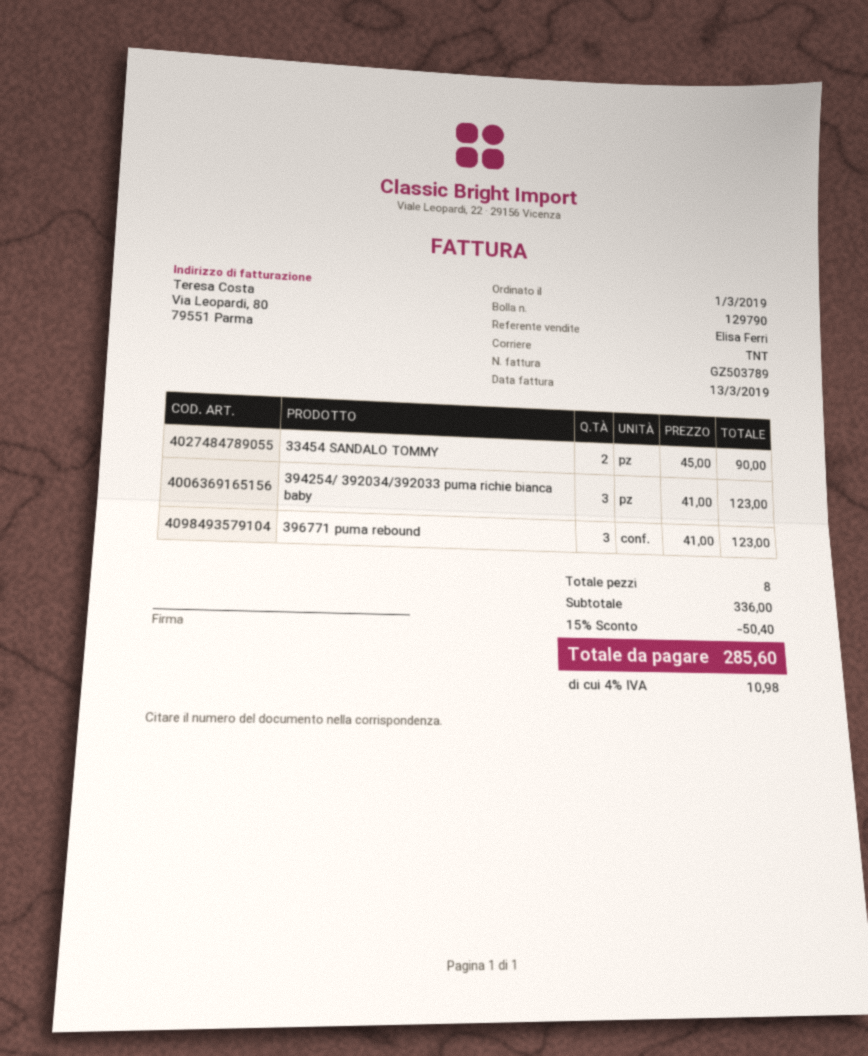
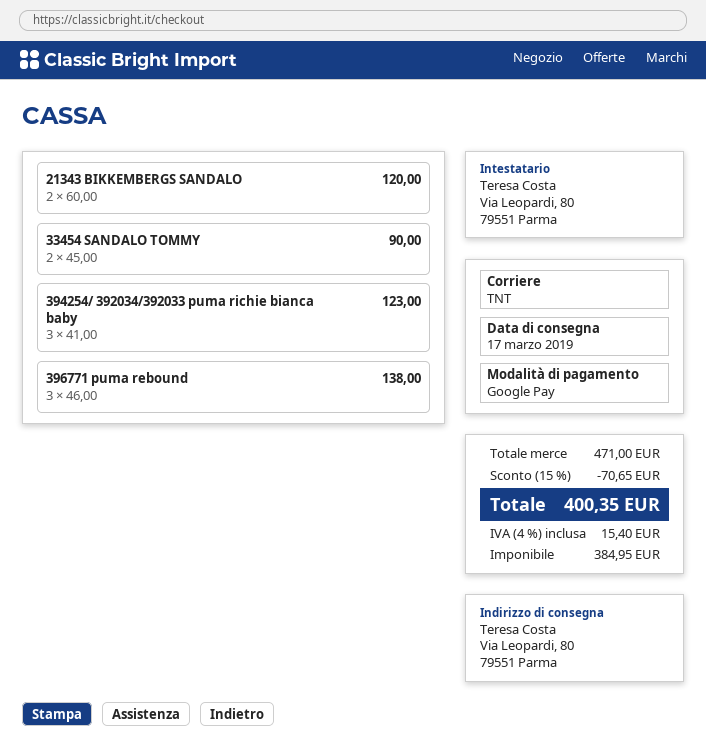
396771 puma rebound: 3 x 41.00 = 123.00 -> 3 x 46.00 = 138.00
21343 BIKKEMBERGS SANDALO: none -> 2 x 60.00 = 120.00
subtotal: 336.00 -> 471.00
discount: 15% = 50.40 -> 15% = 70.65
tax: 4% = 10.98 -> 4% = 15.40
total: 285.60 -> 400.35

